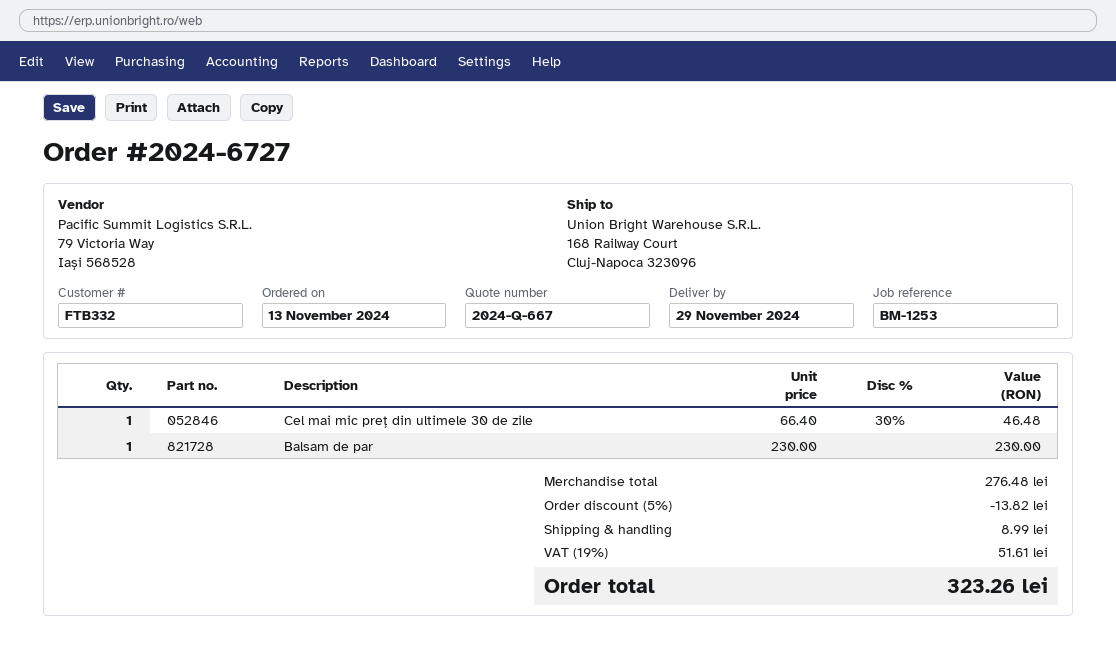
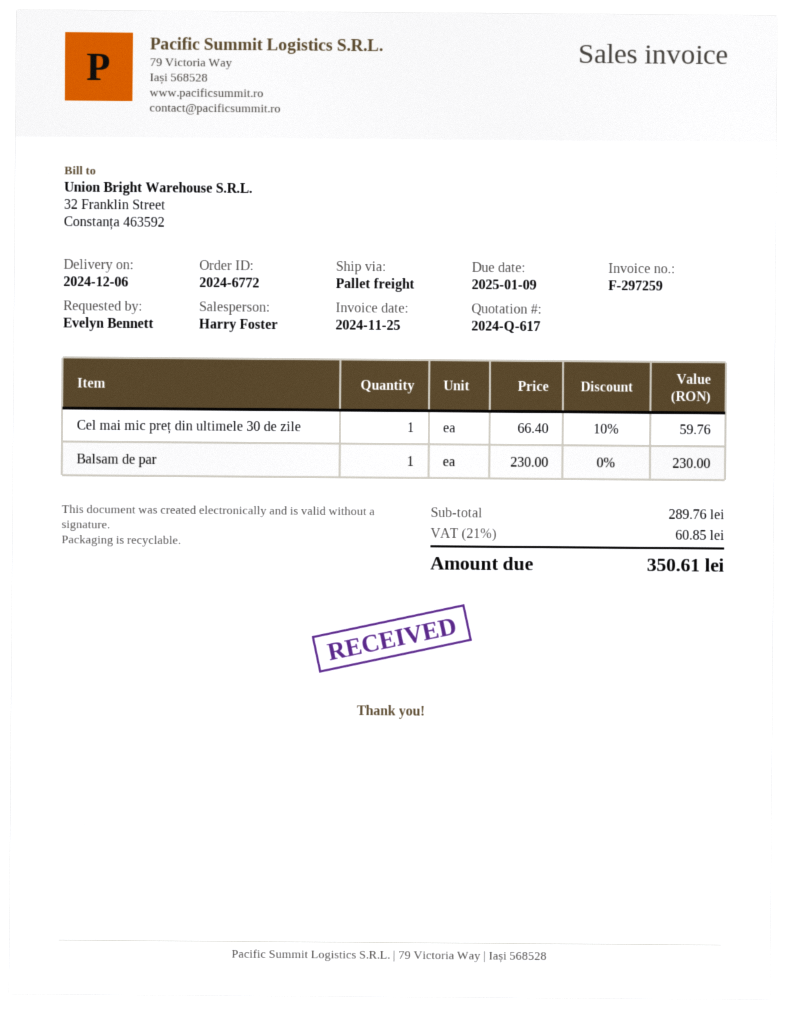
quote number: 2024-Q-667 -> 2024-Q-617
order number: 2024-6727 -> 2024-6772
delivery date: 2024-11-29 -> 2024-12-06
Cel mai mic preț din ultimele 30 de zile: 1 x 66.40 - 30% = 46.48 -> 1 x 66.40 - 10% = 59.76
subtotal: 276.48 -> 289.76
discount: 5% = 13.82 -> none
shipping: 8.99 -> none
tax: 19% = 51.61 -> 21% = 60.85
total: 323.26 -> 350.61

